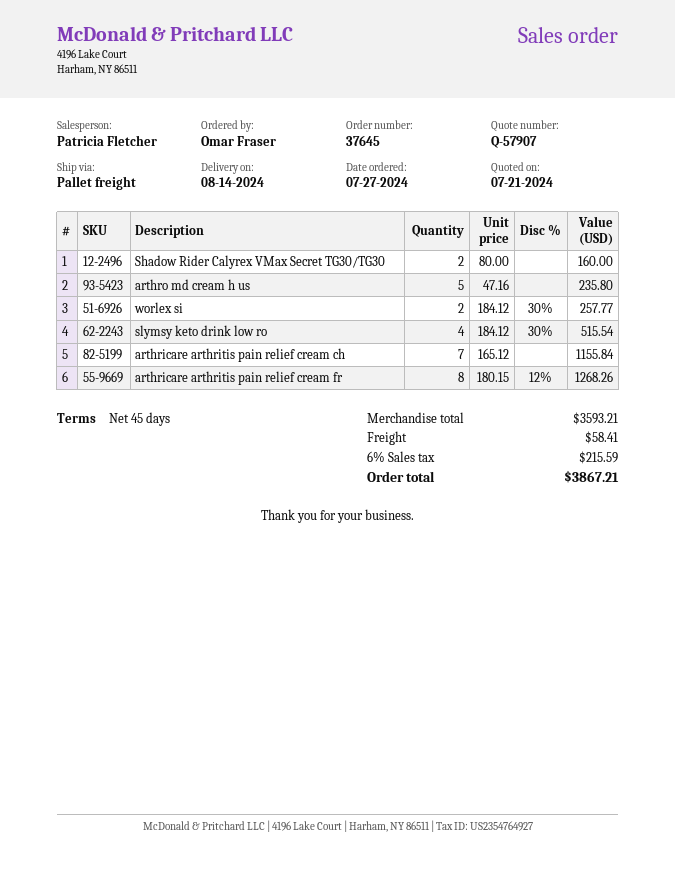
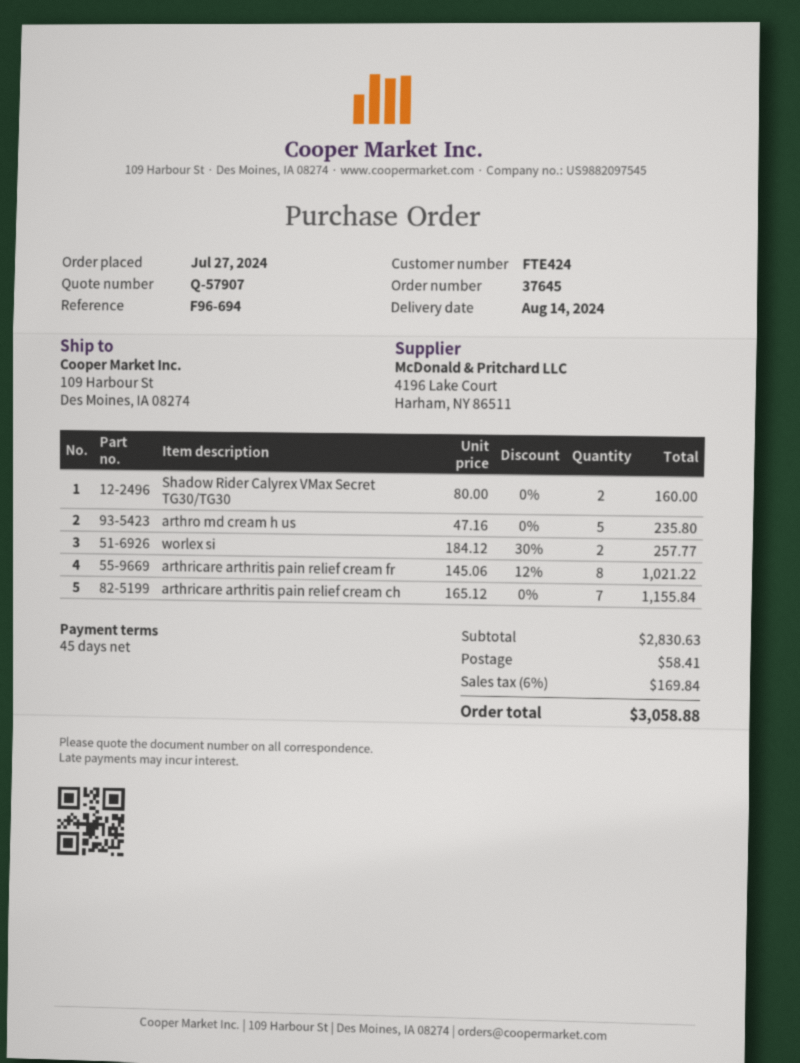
slymsy keto drink low ro: 4 x 184.12 - 30% = 515.54 -> none
arthricare arthritis pain relief cream fr: 8 x 180.15 - 12% = 1268.26 -> 8 x 145.06 - 12% = 1021.22
subtotal: 3593.21 -> 2830.63
tax: 6% = 215.59 -> 6% = 169.84
total: 3867.21 -> 3058.88

